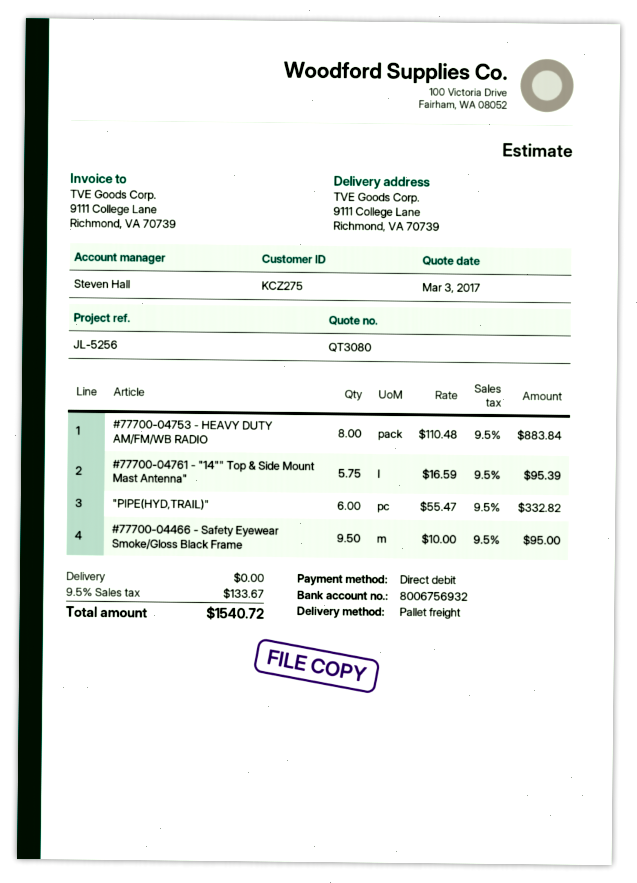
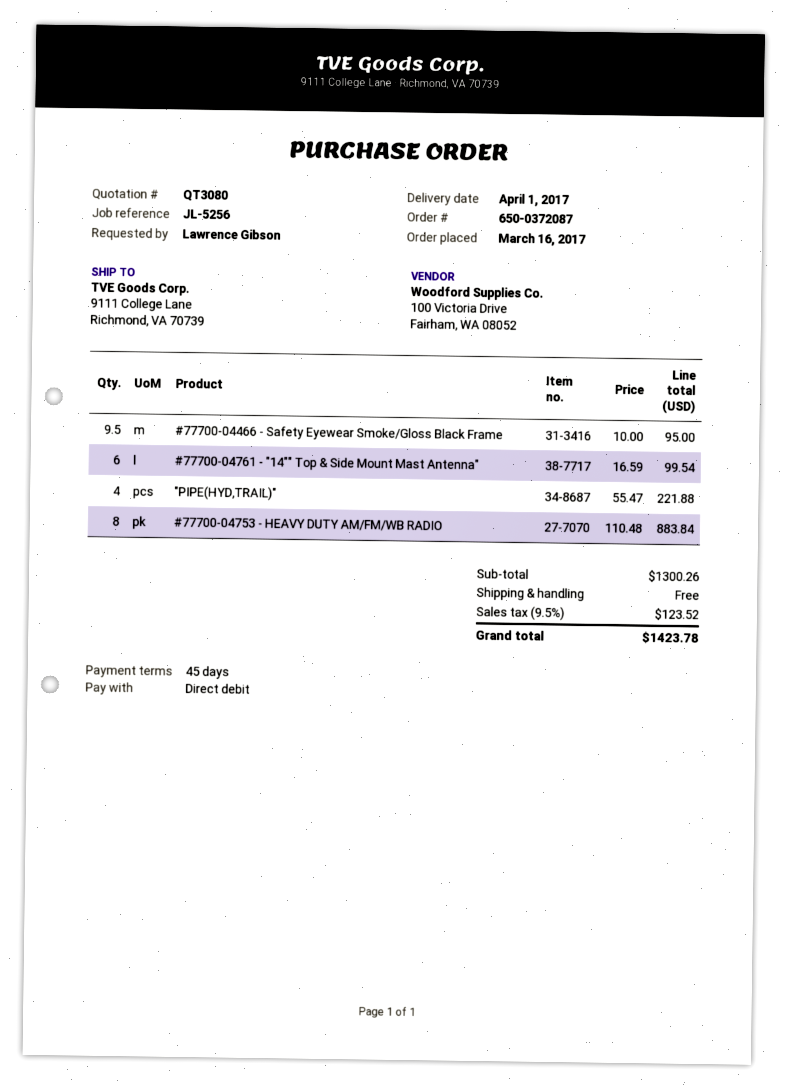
#77700-04761 - "14"" Top & Side Mount Mast Antenna": 5.75 x 16.59 = 95.39 -> 6 x 16.59 = 99.54
"PIPE(HYD,TRAIL)": 6 x 55.47 = 332.82 -> 4 x 55.47 = 221.88
tax: 9.5% = 133.67 -> 9.5% = 123.52
total: 1540.72 -> 1423.78

